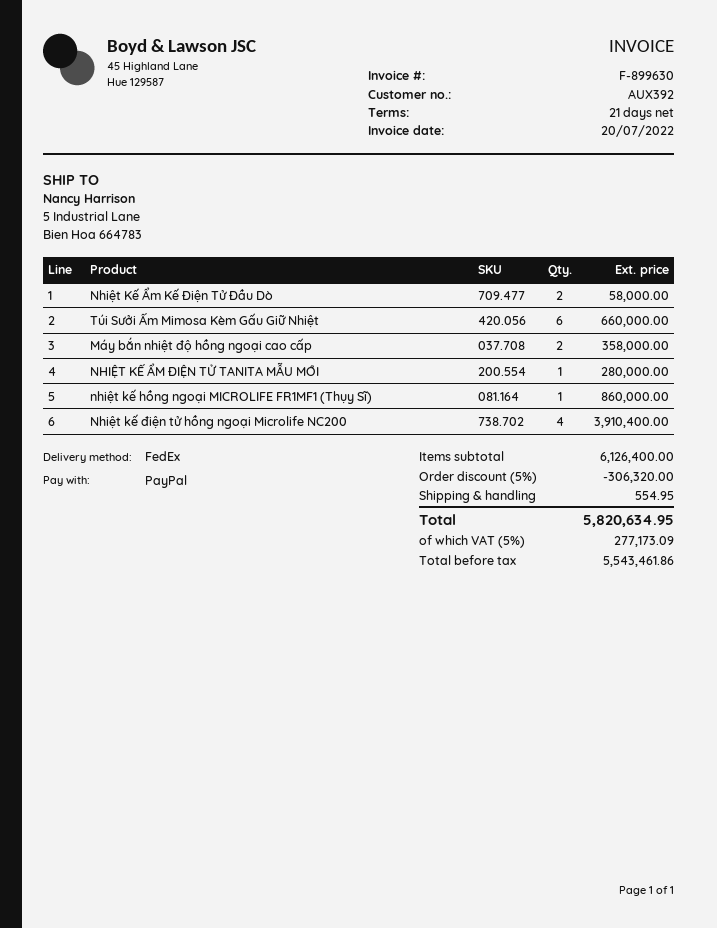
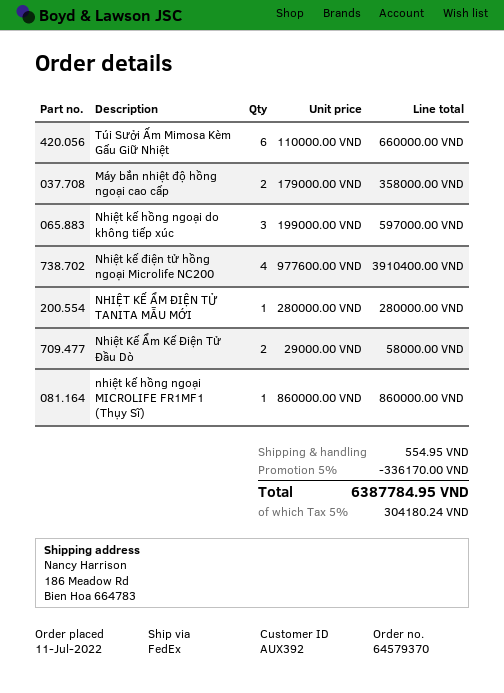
ship to: 5 Industrial Lane, Bien Hoa 664783 -> 186 Meadow Rd, Bien Hoa 664783
Nhiệt kế hồng ngoại do không tiếp xúc: none -> 3 for 597000.00
discount: 5% = 306320.00 -> 5% = 336170.00
tax: 5% = 277173.09 -> 5% = 304180.24
total: 5820634.95 -> 6387784.95

